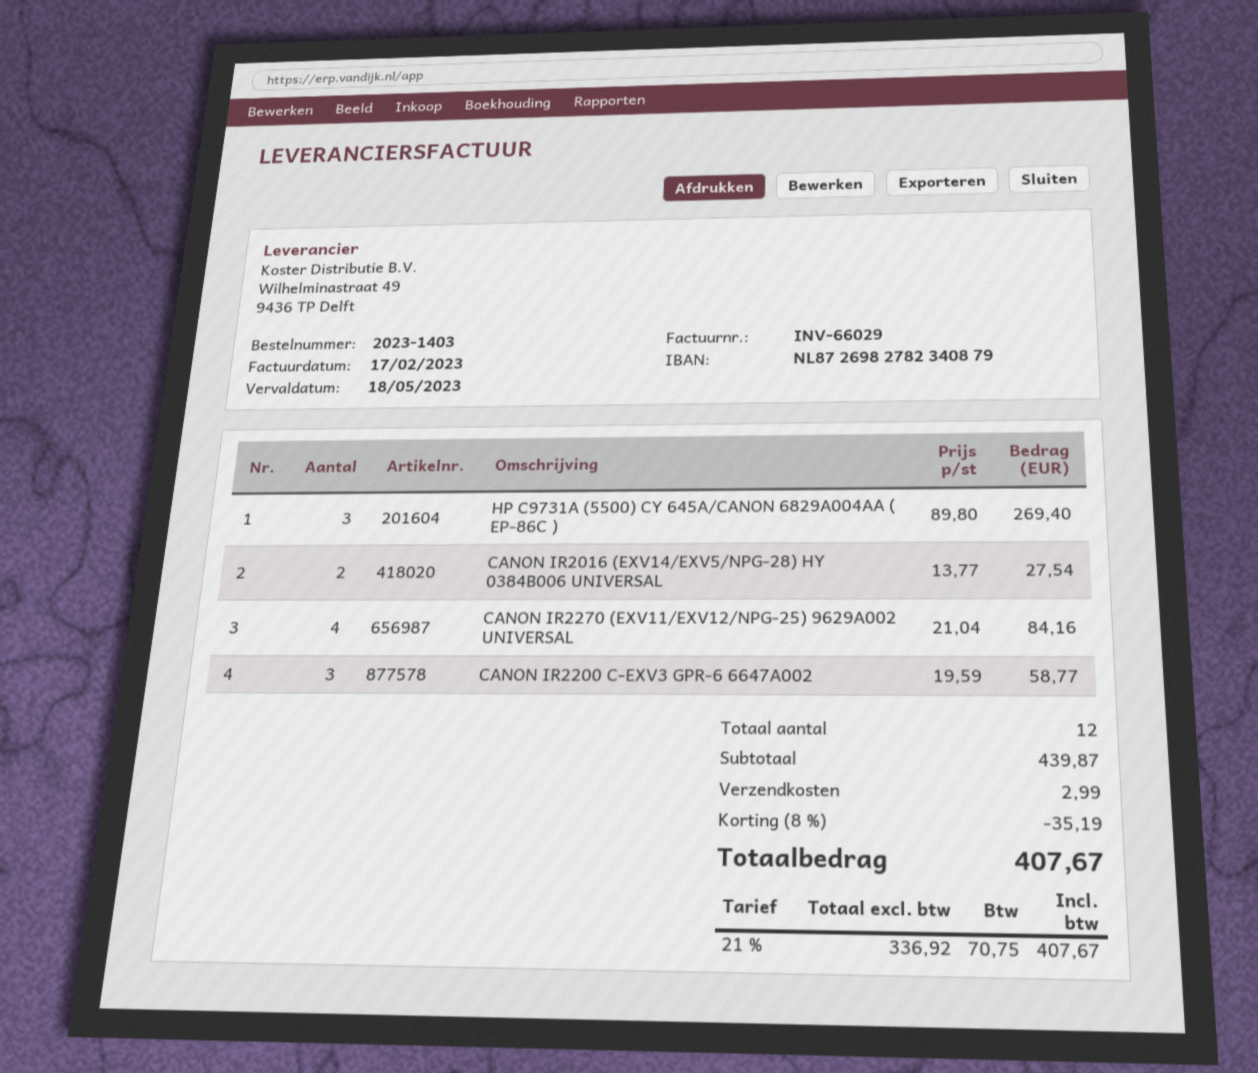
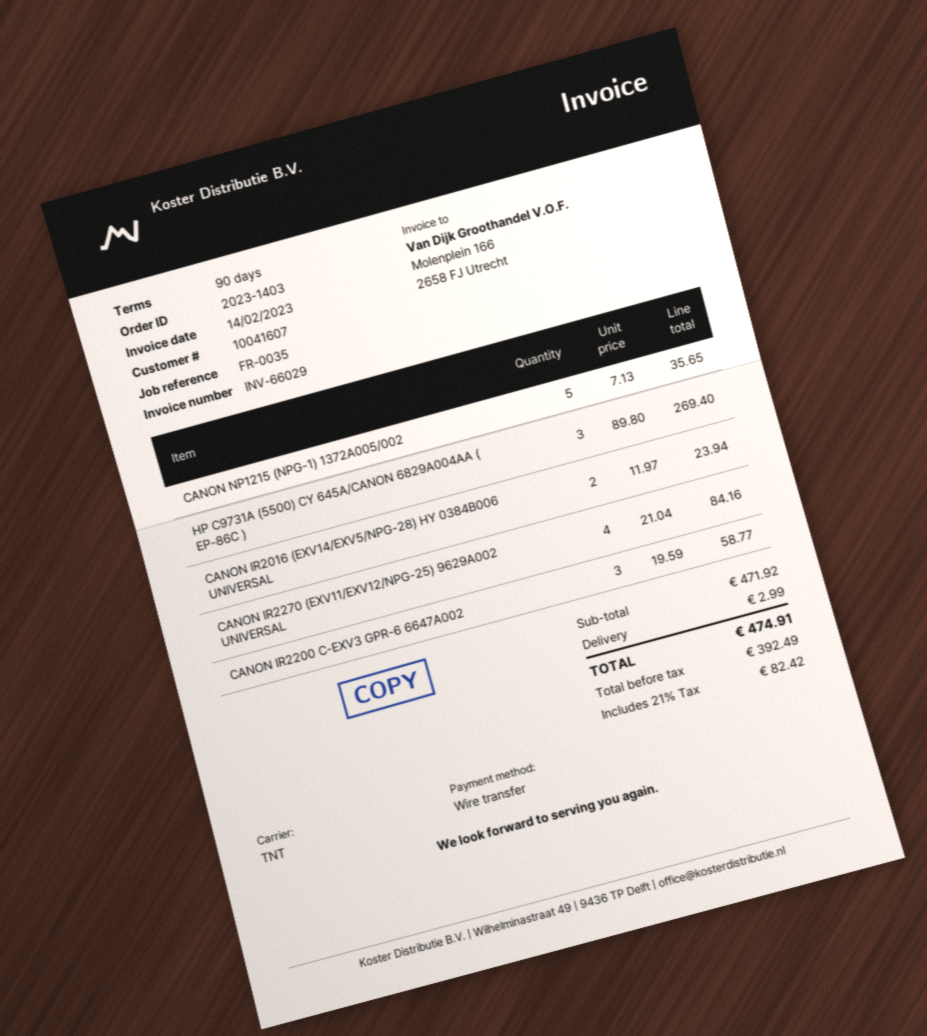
invoice date: 2023-02-17 -> 2023-02-14
CANON IR2016 (EXV14/EXV5/NPG-28) HY 0384B006 UNIVERSAL: 2 x 13.77 = 27.54 -> 2 x 11.97 = 23.94
CANON NP1215 (NPG-1) 1372A005/002: none -> 5 x 7.13 = 35.65
subtotal: 439.87 -> 471.92
discount: 8% = 35.19 -> none
net: 336.92 -> 392.49
tax: 21% = 70.75 -> 21% = 82.42
total: 407.67 -> 474.91

